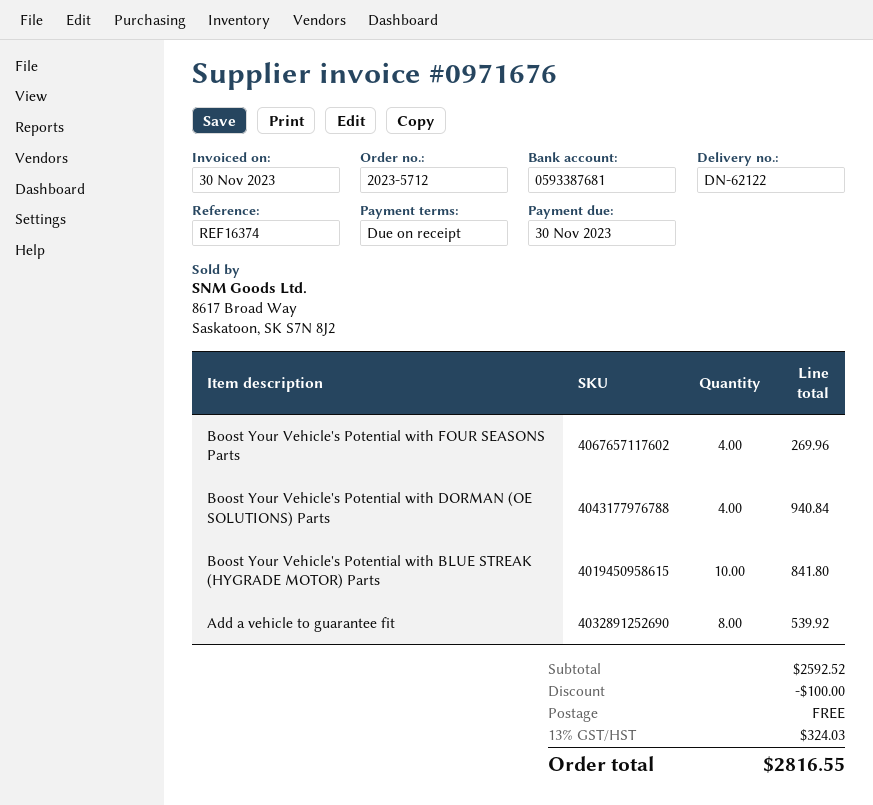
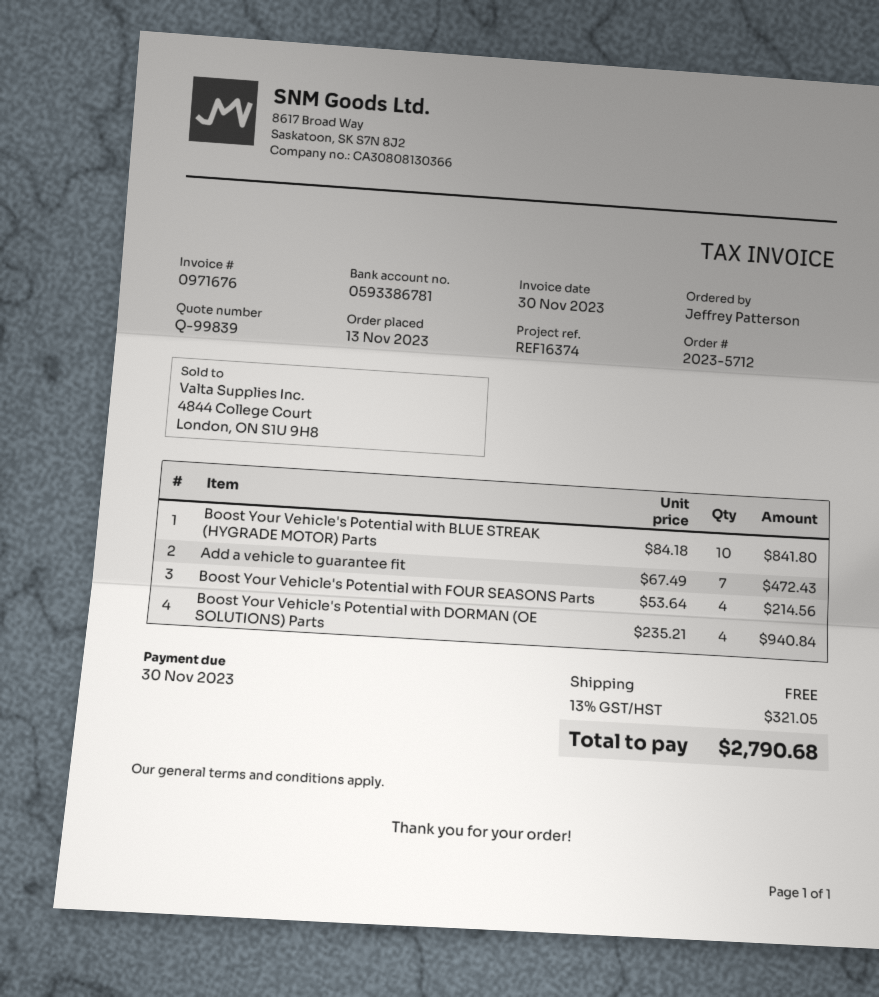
bank account: 0593387681 -> 0593386781
Boost Your Vehicle's Potential with FOUR SEASONS Parts: 4 for 269.96 -> 4 for 214.56
Add a vehicle to guarantee fit: 8 for 539.92 -> 7 for 472.43
discount: 100.00 -> none
tax: 13% = 324.03 -> 13% = 321.05
total: 2816.55 -> 2790.68

